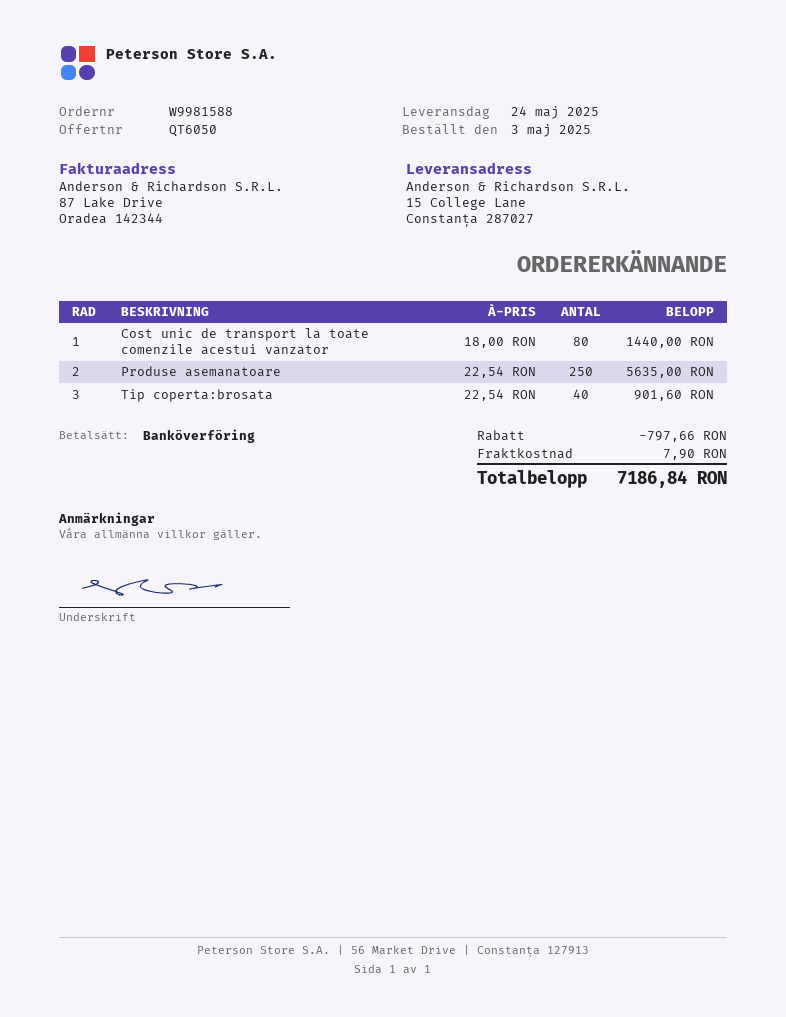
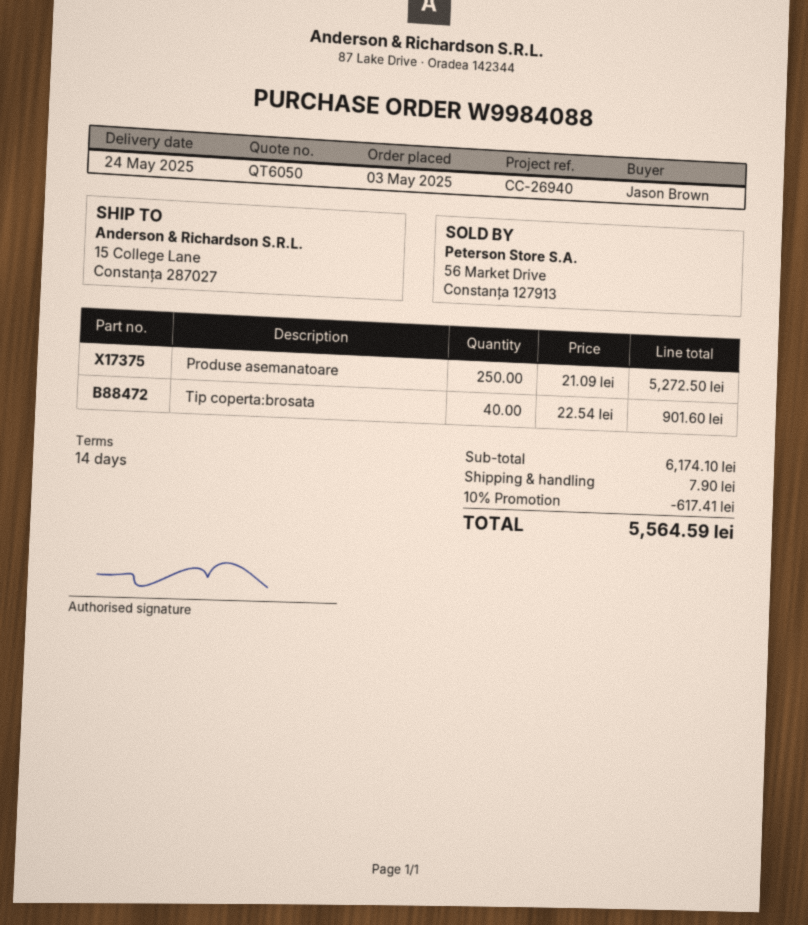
order number: W9981588 -> W9984088
Cost unic de transport la toate comenzile acestui vanzator: 80 x 18.00 = 1440.00 -> none
Produse asemanatoare: 250 x 22.54 = 5635.00 -> 250 x 21.09 = 5272.50
discount: 797.66 -> 617.41
total: 7186.84 -> 5564.59

